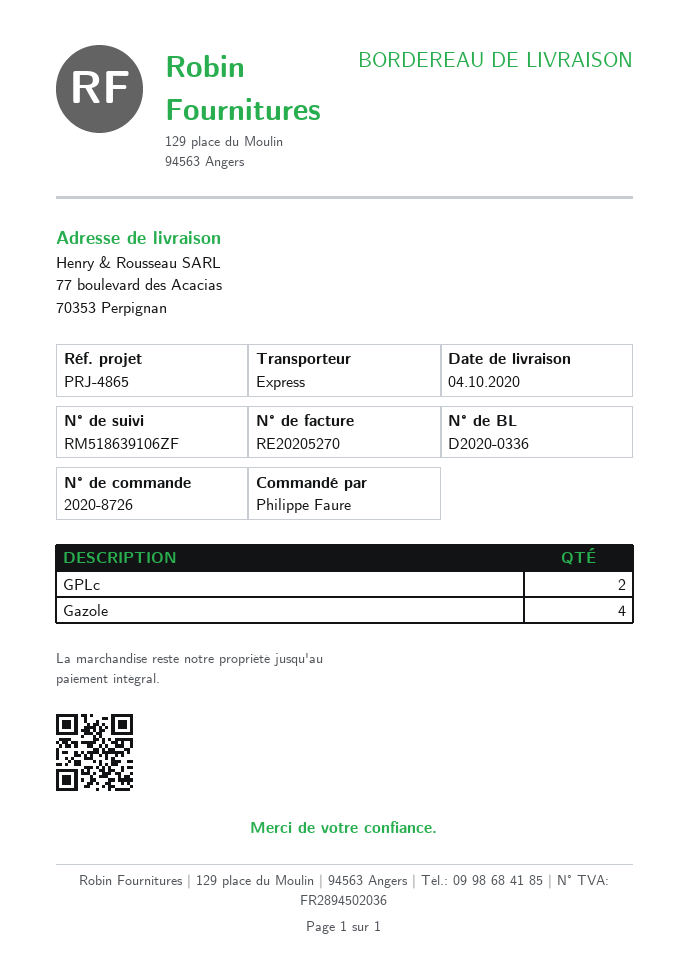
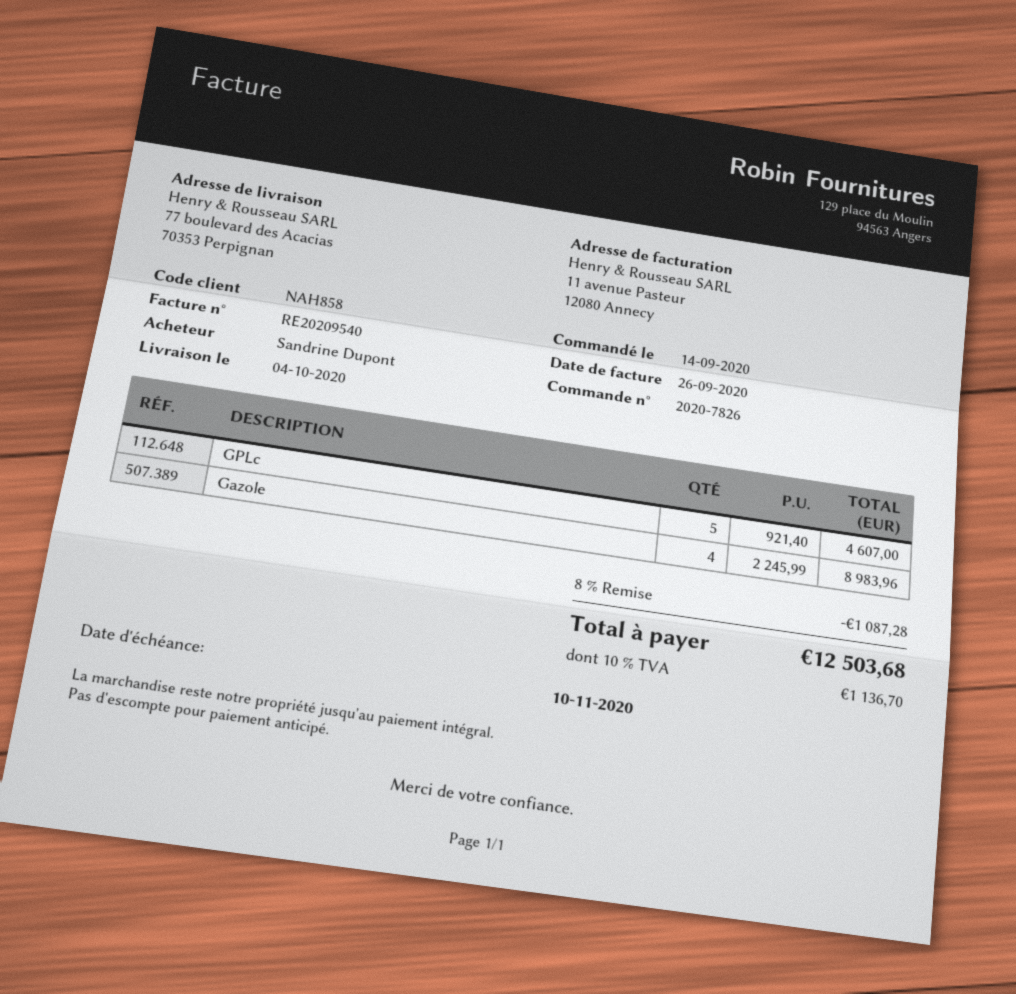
order number: 2020-8726 -> 2020-7826
invoice number: RE20205270 -> RE20209540
ordered by: Philippe Faure -> Sandrine Dupont
GPLc: 2 -> 5

